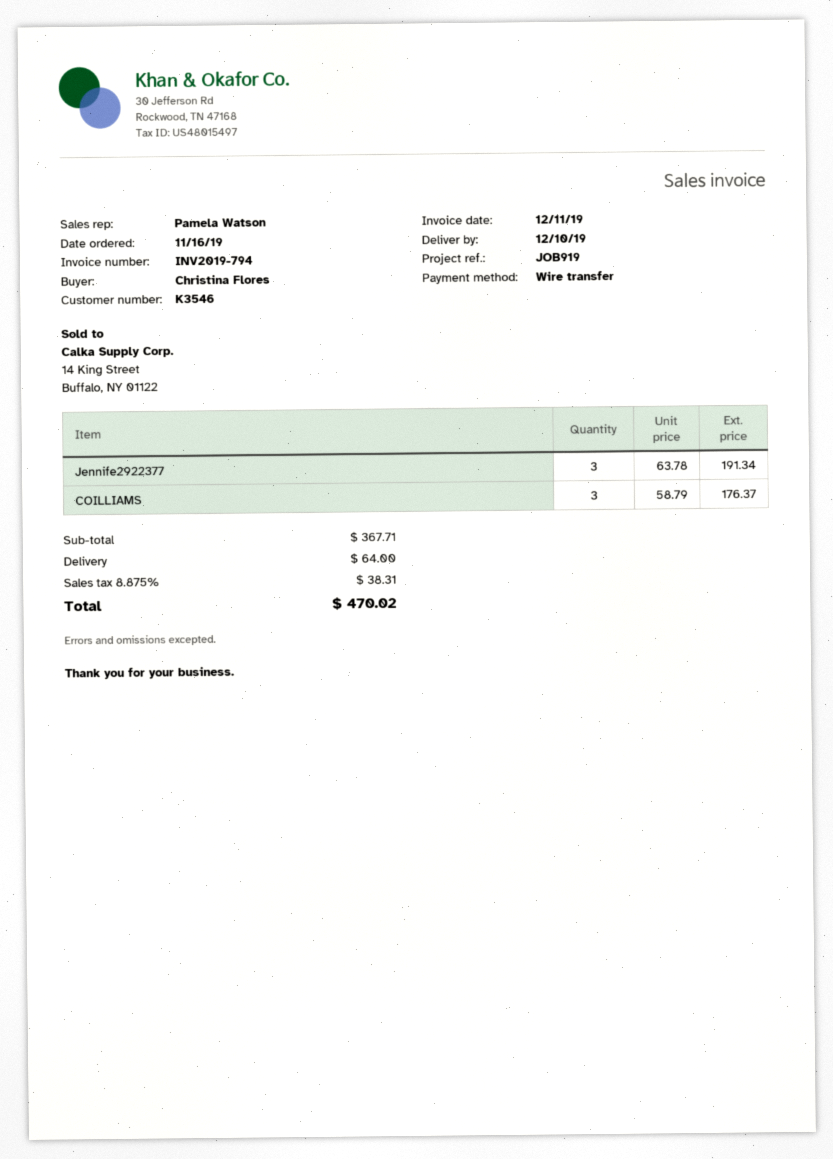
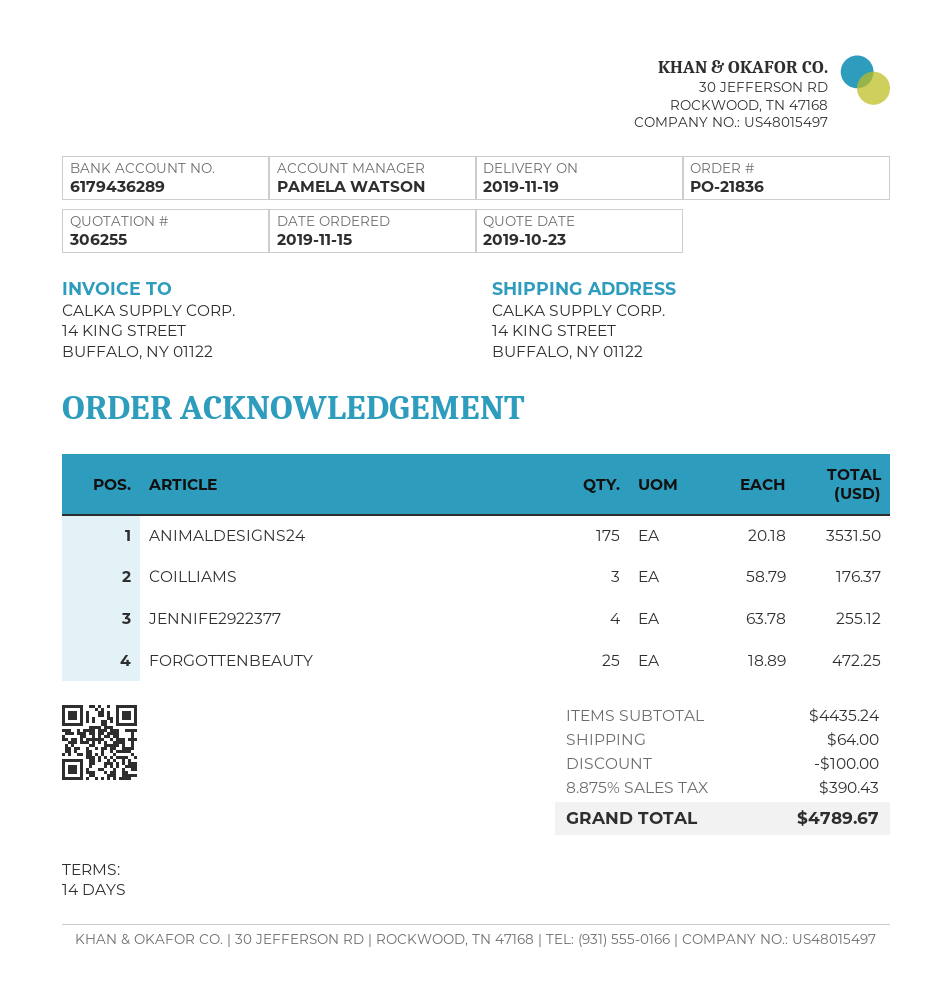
order date: 2019-11-16 -> 2019-11-15
delivery date: 2019-12-10 -> 2019-11-19
Jennife2922377: 3 x 63.78 = 191.34 -> 4 x 63.78 = 255.12
ANIMALDESIGNS24: none -> 175 x 20.18 = 3531.50
FORGOTTENBEAUTY: none -> 25 x 18.89 = 472.25
subtotal: 367.71 -> 4435.24
discount: none -> 100.00
tax: 8.875% = 38.31 -> 8.875% = 390.43
total: 470.02 -> 4789.67

